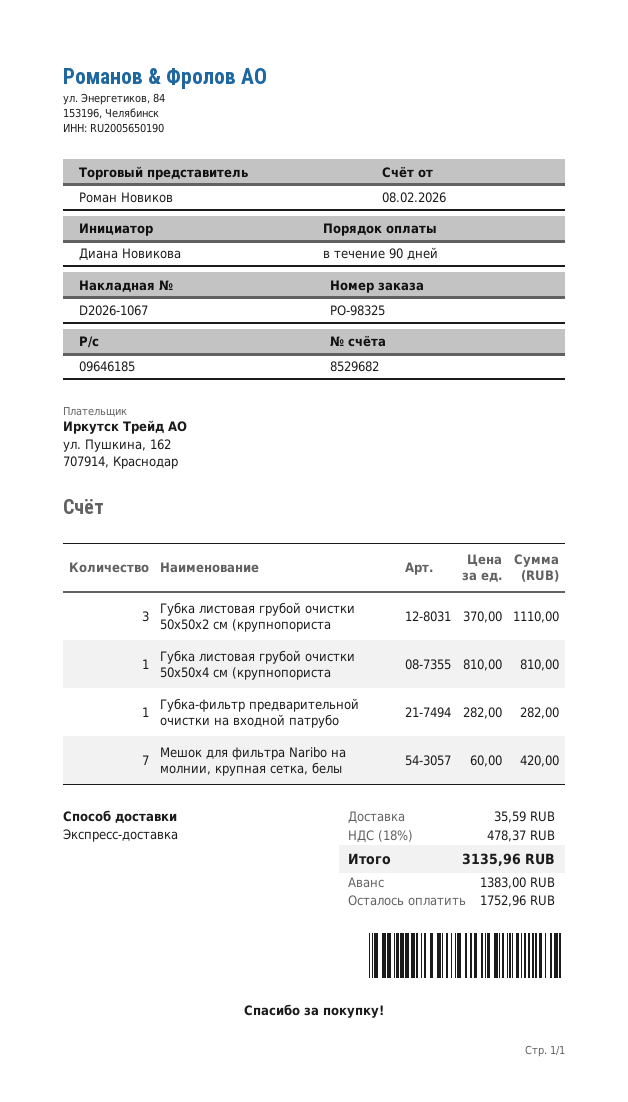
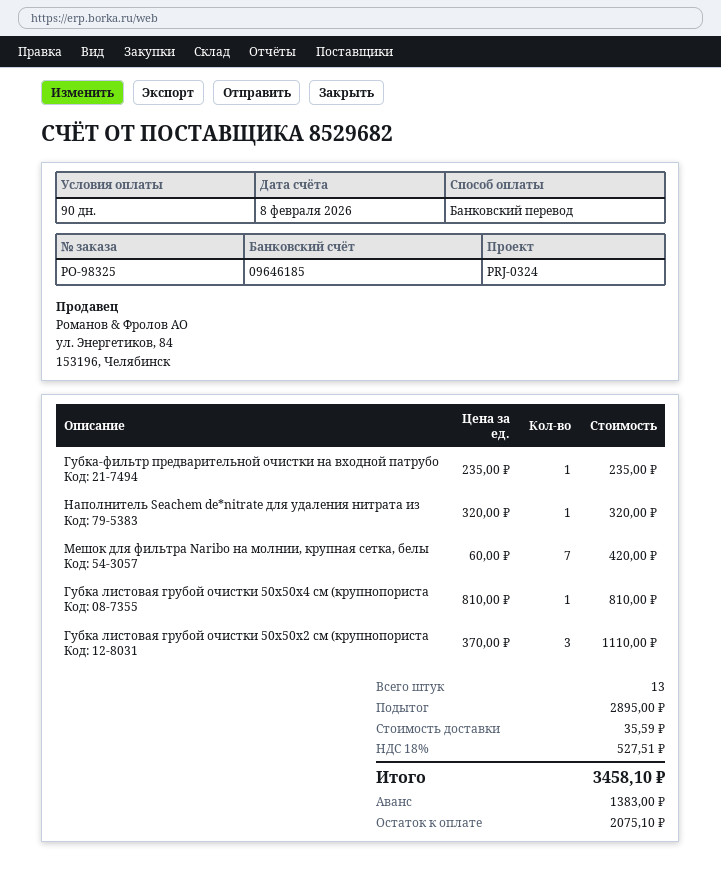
Губка-фильтр предварительной очистки на входной патрубо: 1 x 282.00 = 282.00 -> 1 x 235.00 = 235.00
Наполнитель Seachem de*nitrate для удаления нитрата из: none -> 1 x 320.00 = 320.00
tax: 18% = 478.37 -> 18% = 527.51
total: 3135.96 -> 3458.10
balance: 1752.96 -> 2075.10

